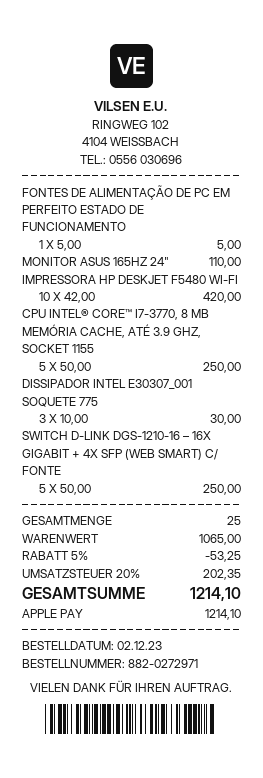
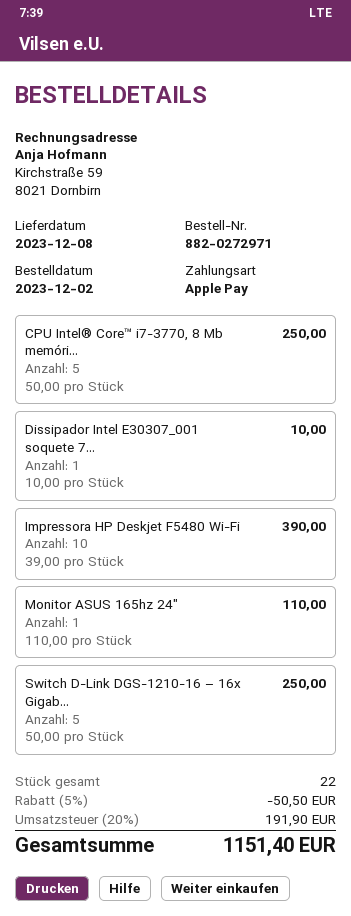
FONTES DE ALIMENTAÇÃO DE PC EM PERFEITO ESTADO DE FUNCIONAMENTO: 1 x 5.00 = 5.00 -> none
IMPRESSORA HP DESKJET F5480 WI-FI: 10 x 42.00 = 420.00 -> 10 x 39.00 = 390.00
DISSIPADOR INTEL E30307_001 SOQUETE 775: 3 x 10.00 = 30.00 -> 1 x 10.00 = 10.00
total quantity: 25 -> 22
discount: 5% = 53.25 -> 5% = 50.50
tax: 20% = 202.35 -> 20% = 191.90
total: 1214.10 -> 1151.40

